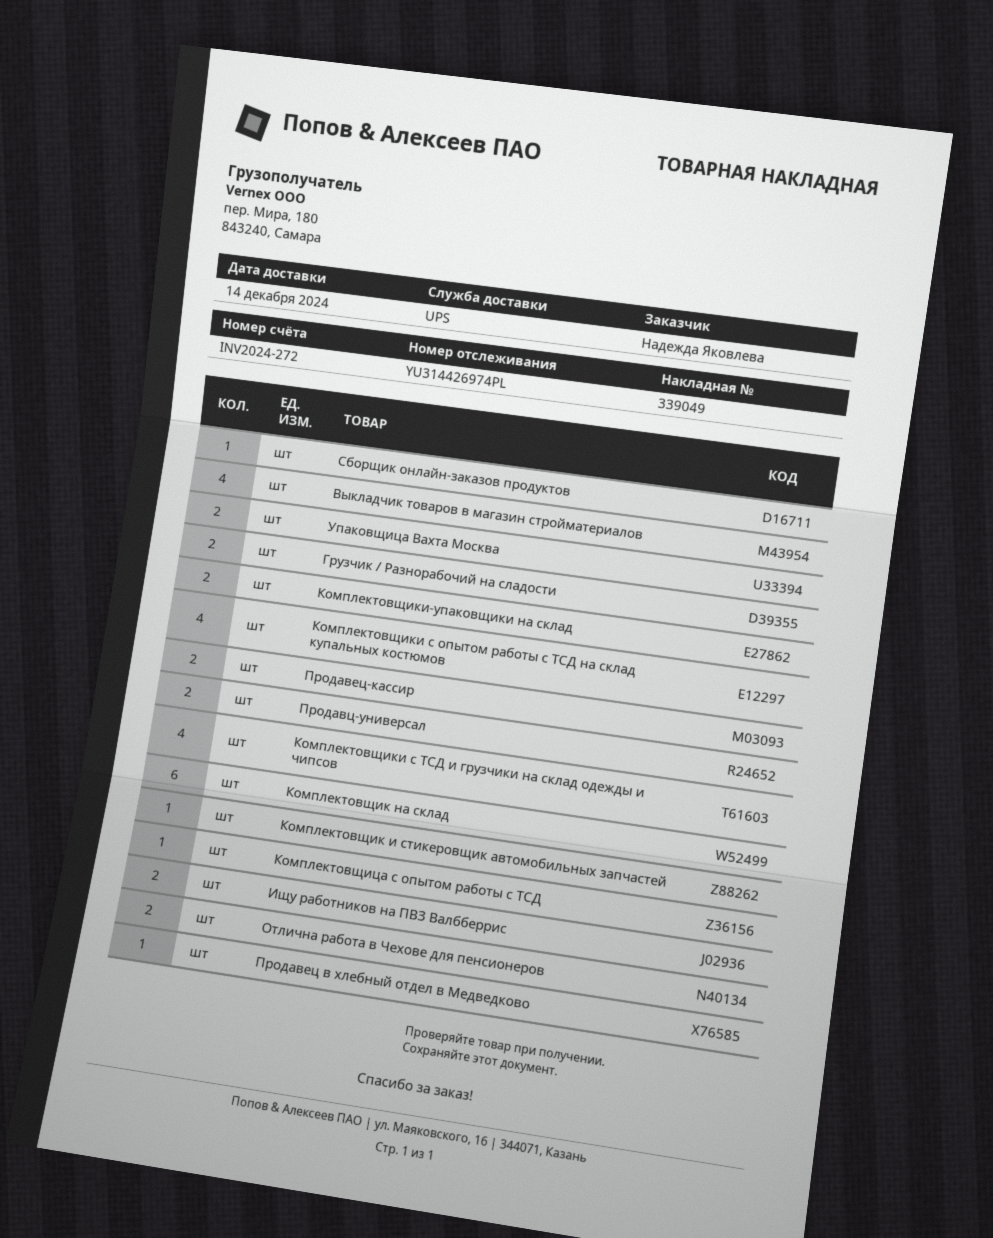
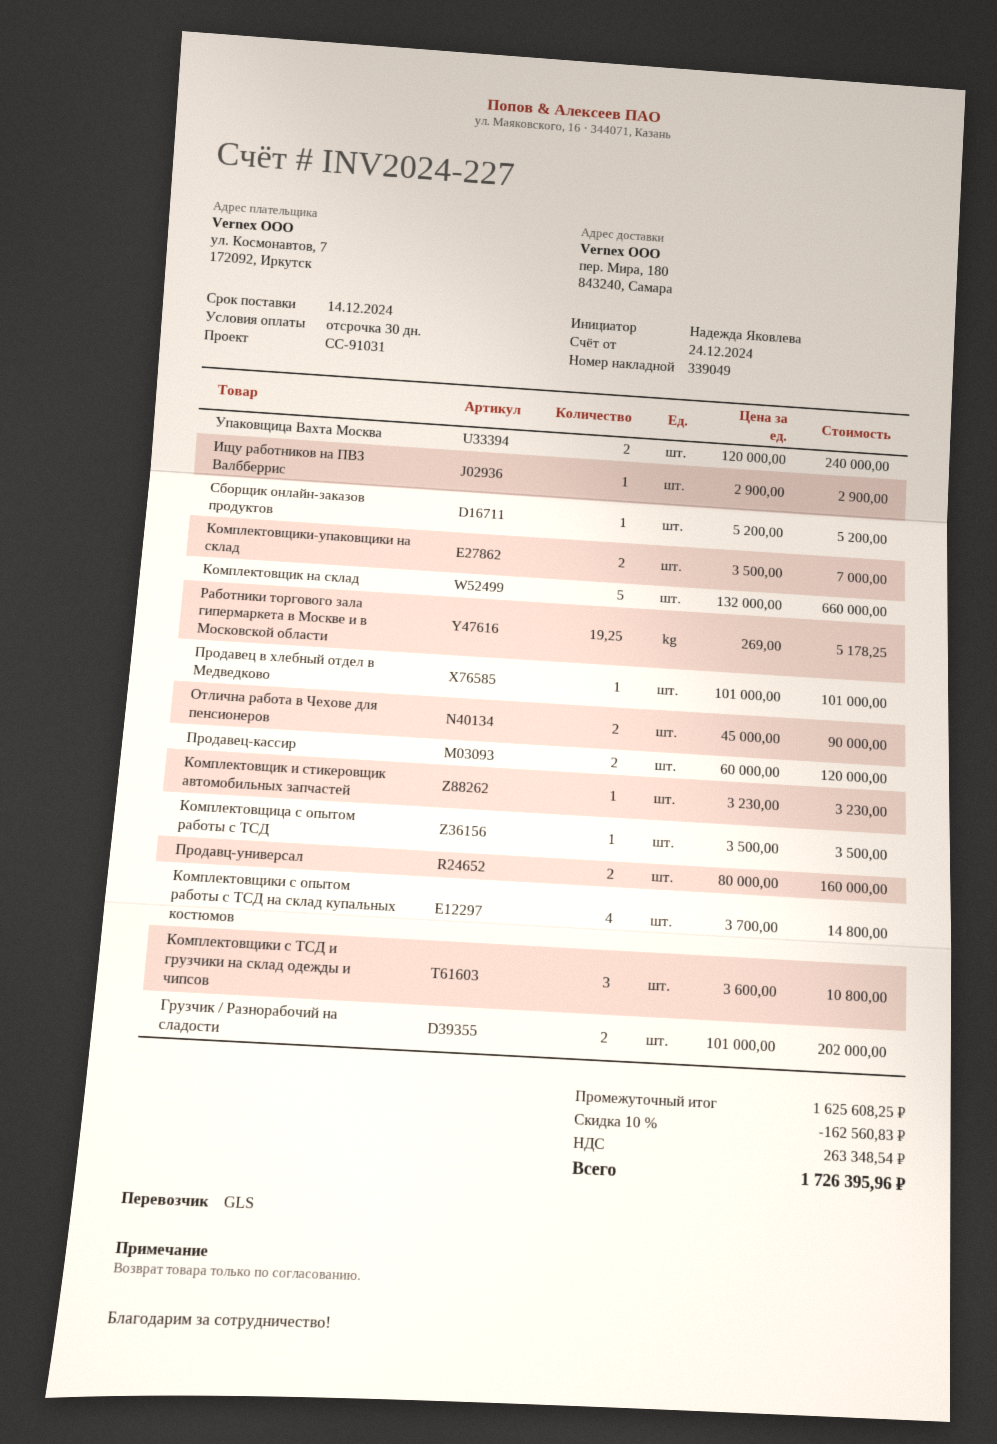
invoice number: INV2024-272 -> INV2024-227
shipping method: UPS -> GLS
Выкладчик товаров в магазин стройматериалов: 4 -> none
Комплектовщики с ТСД и грузчики на склад одежды и чипсов: 4 -> 3
Комплектовщик на склад: 6 -> 5
Ищу работников на ПВЗ Валбберрис: 2 -> 1
Работники торгового зала гипермаркета в Москве и в Московской области: none -> 19.25

